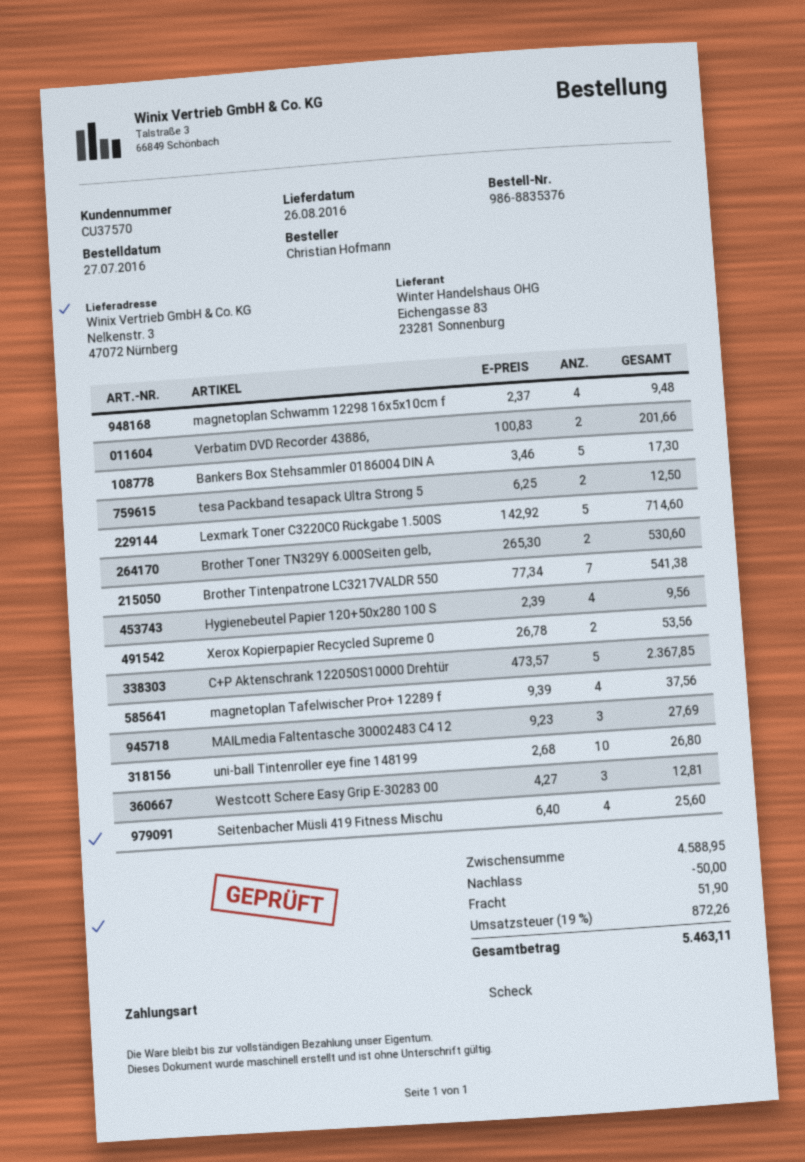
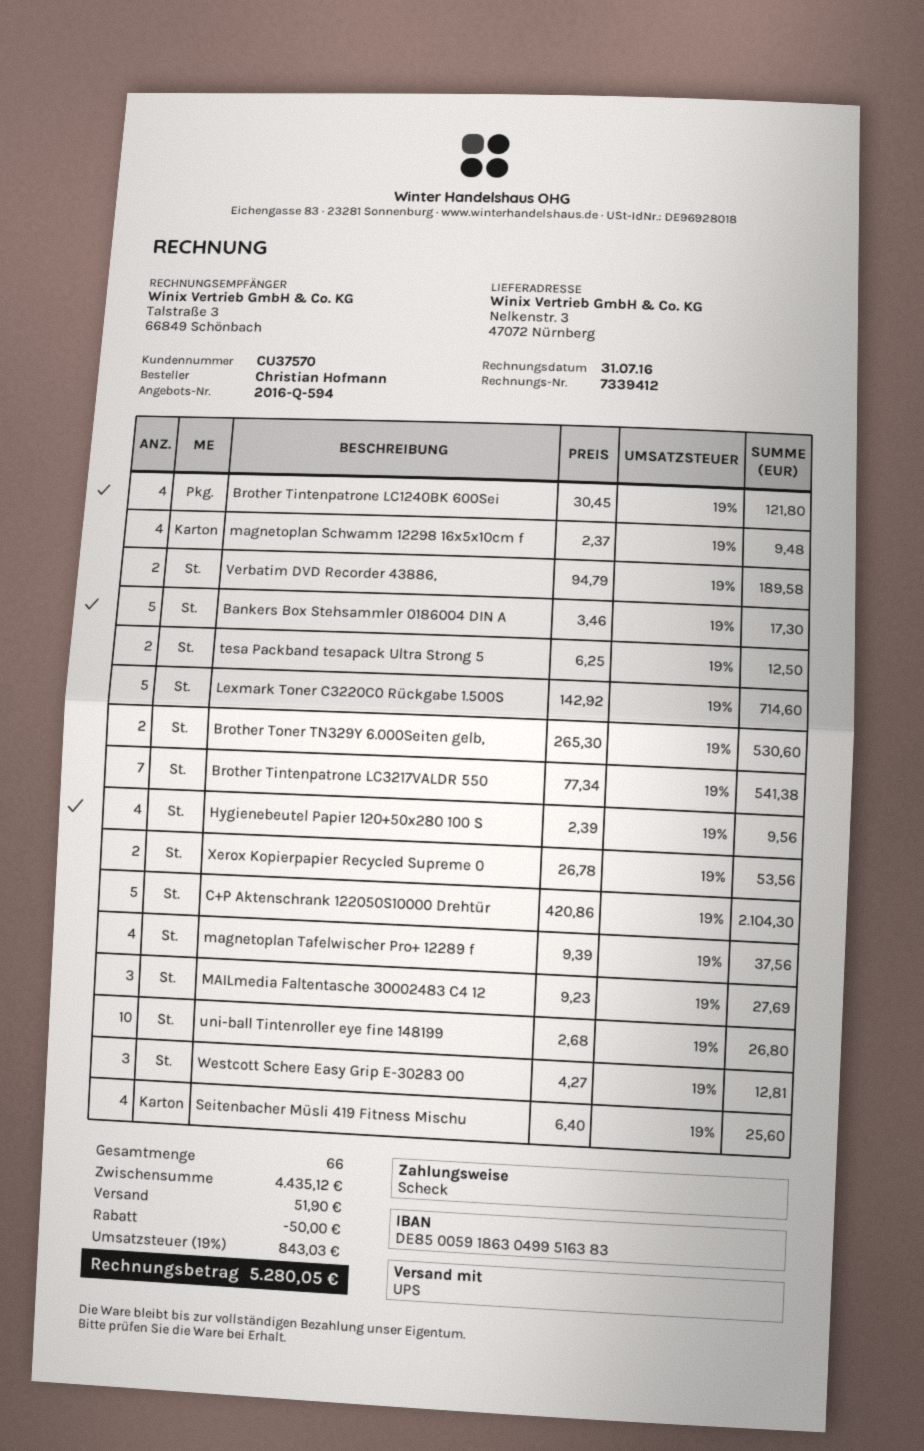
Verbatim DVD Recorder 43886,: 2 x 100.83 = 201.66 -> 2 x 94.79 = 189.58
C+P Aktenschrank 122050S10000 Drehtür: 5 x 473.57 = 2367.85 -> 5 x 420.86 = 2104.30
Brother Tintenpatrone LC1240BK 600Sei: none -> 4 x 30.45 = 121.80
subtotal: 4588.95 -> 4435.12
tax: 19% = 872.26 -> 19% = 843.03
total: 5463.11 -> 5280.05

